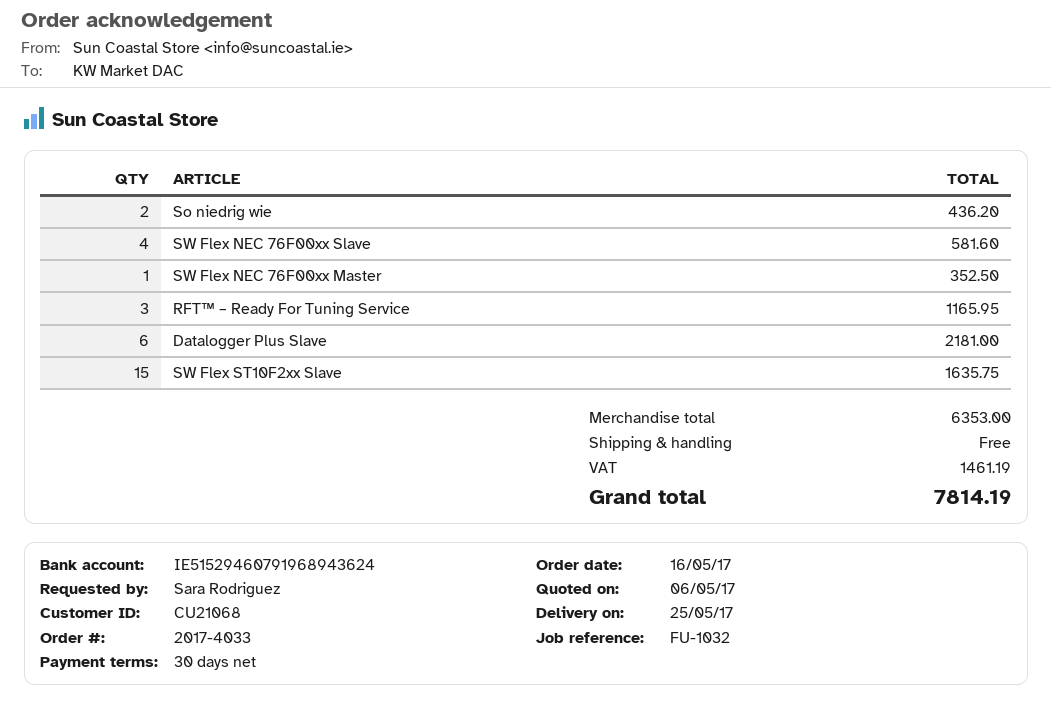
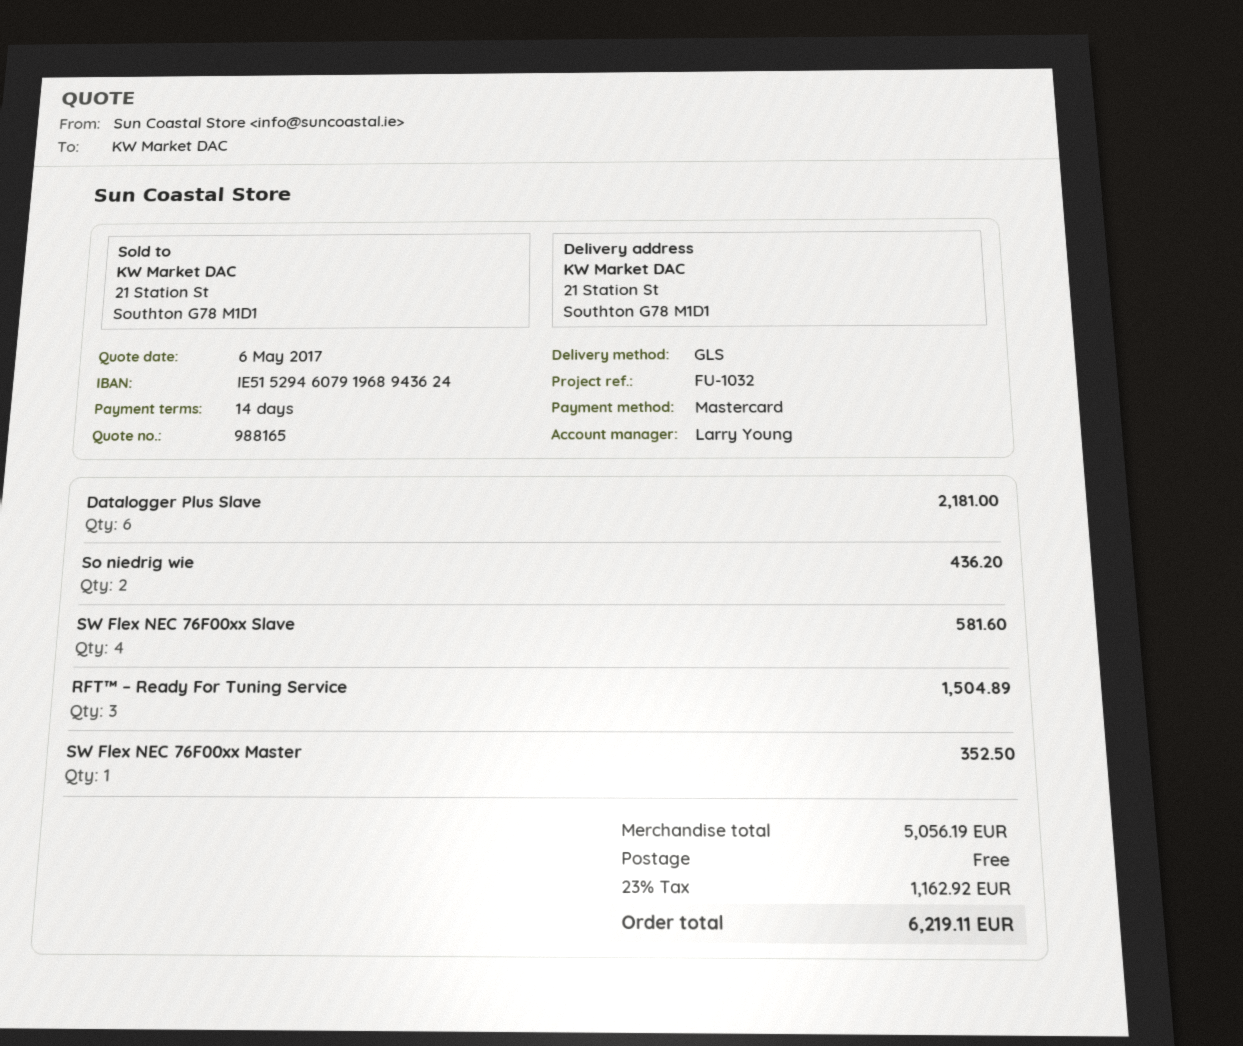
payment terms: 30 days -> 14 days
RFT™ – Ready For Tuning Service: 3 for 1165.95 -> 3 for 1504.89
SW Flex ST10F2xx Slave: 15 for 1635.75 -> none
subtotal: 6353.00 -> 5056.19
tax: 1461.19 -> 1162.92
total: 7814.19 -> 6219.11

